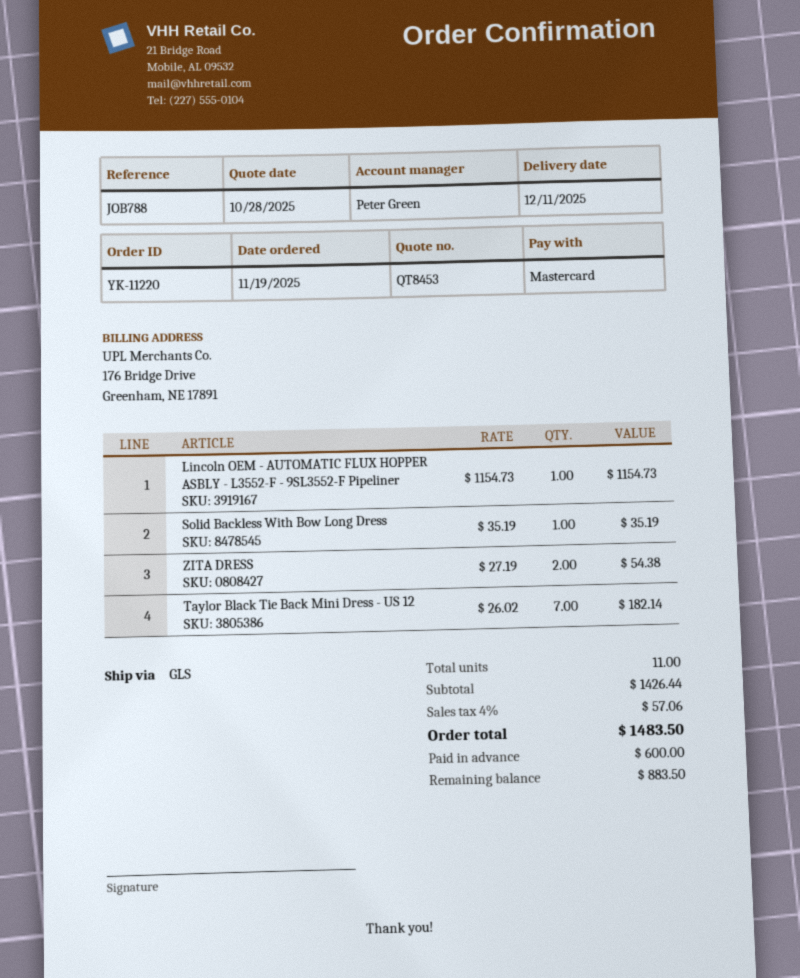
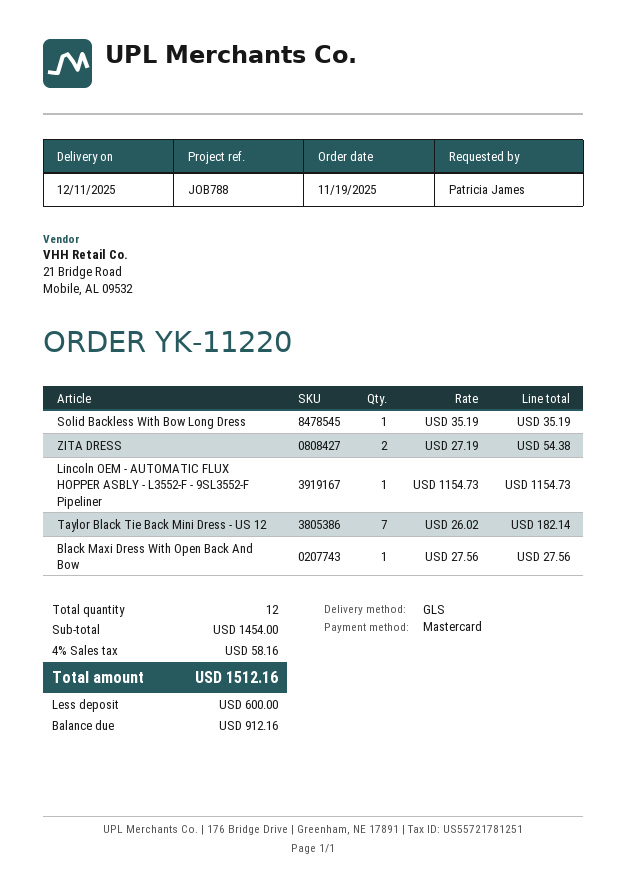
Black Maxi Dress With Open Back And Bow: none -> 1 x 27.56 = 27.56
total quantity: 11 -> 12
subtotal: 1426.44 -> 1454.00
tax: 4% = 57.06 -> 4% = 58.16
total: 1483.50 -> 1512.16
balance: 883.50 -> 912.16

